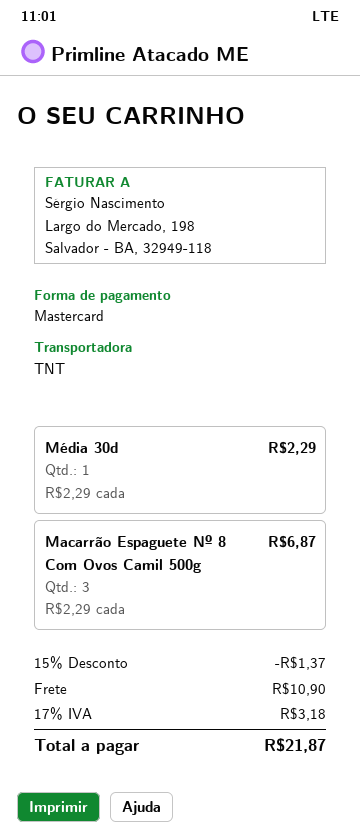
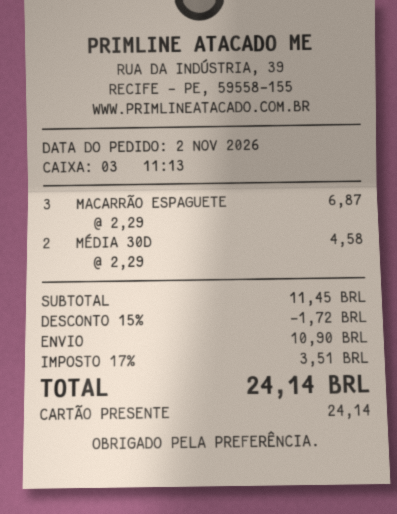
payment method: Mastercard -> gift card
Média 30d: 1 x 2.29 = 2.29 -> 2 x 2.29 = 4.58
discount: 15% = 1.37 -> 15% = 1.72
tax: 17% = 3.18 -> 17% = 3.51
total: 21.87 -> 24.14

